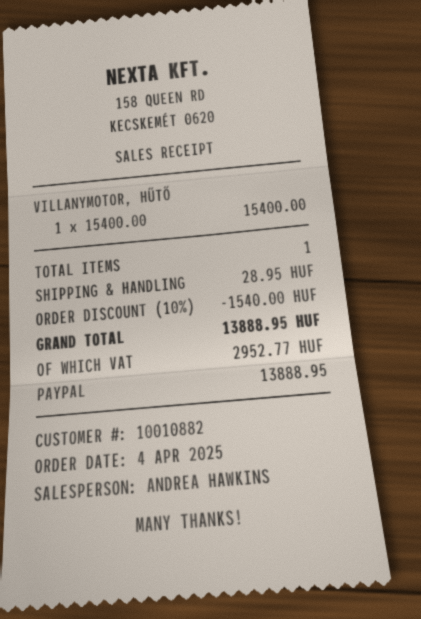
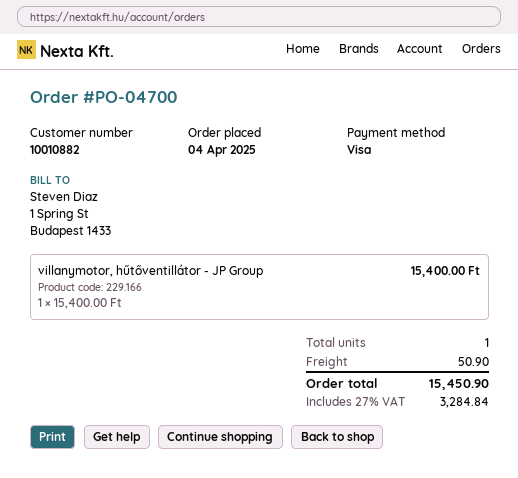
payment method: PayPal -> Visa
discount: 10% = 1540.00 -> none
shipping: 28.95 -> 50.90
tax: 2952.77 -> 3284.84
total: 13888.95 -> 15450.90

